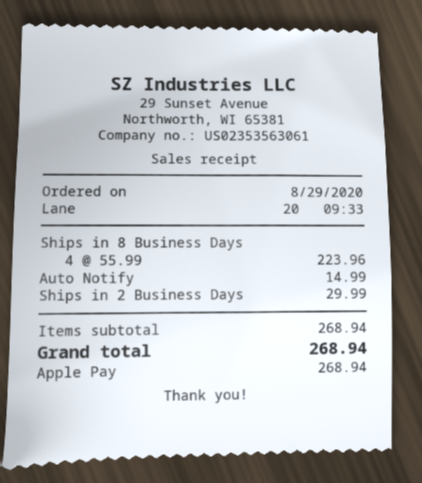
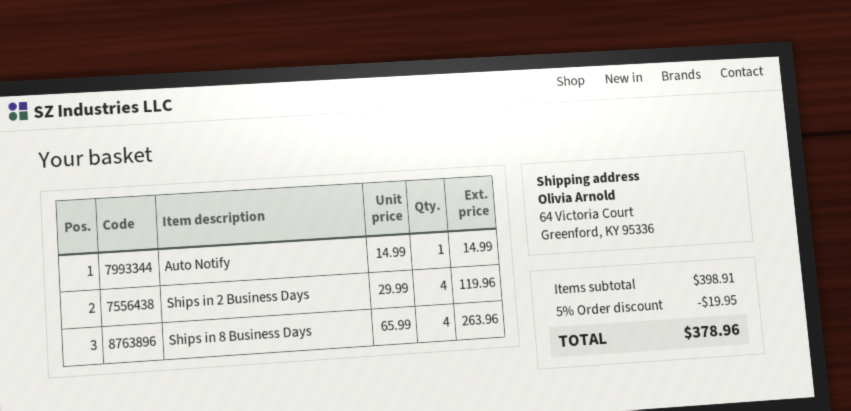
Ships in 8 Business Days: 4 x 55.99 = 223.96 -> 4 x 65.99 = 263.96
Ships in 2 Business Days: 1 x 29.99 = 29.99 -> 4 x 29.99 = 119.96
subtotal: 268.94 -> 398.91
discount: none -> 5% = 19.95
total: 268.94 -> 378.96

